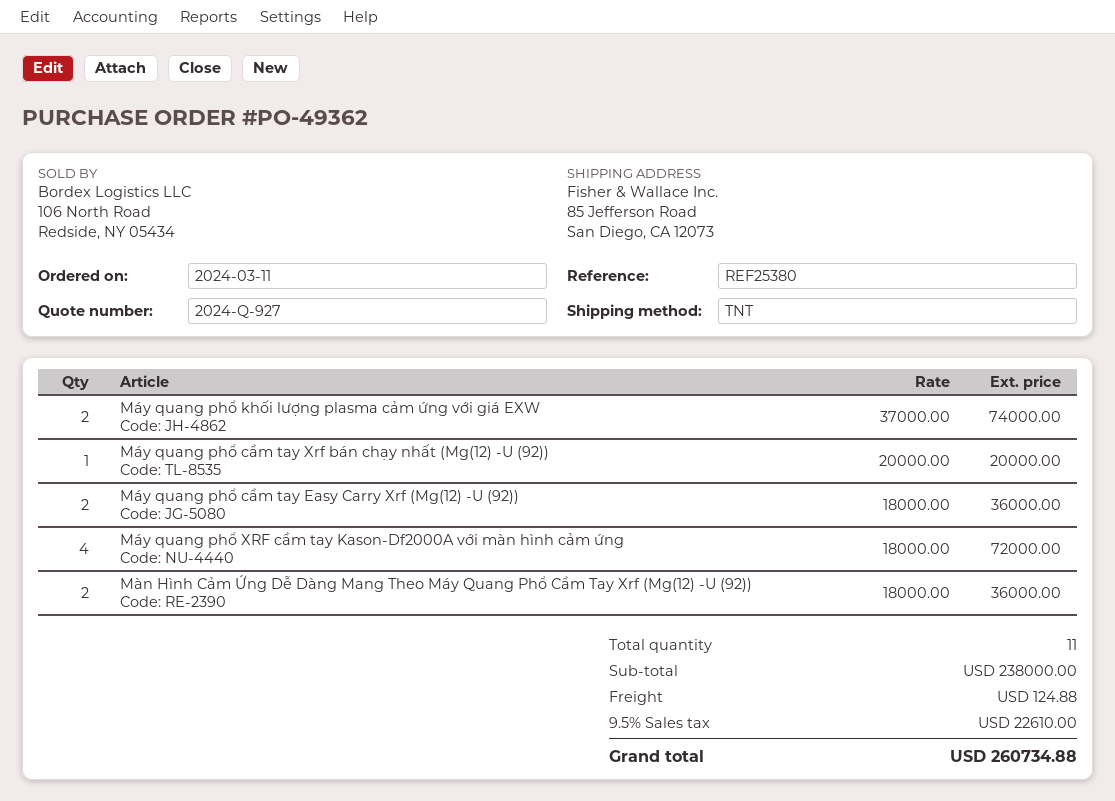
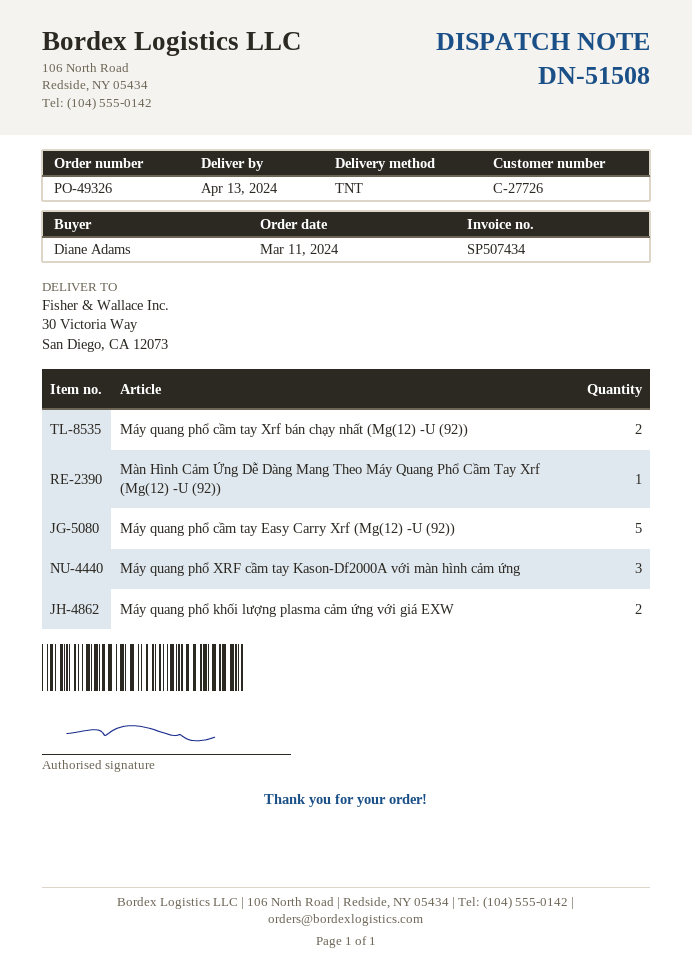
order number: PO-49362 -> PO-49326
ship to: 85 Jefferson Road, San Diego, CA 12073 -> 30 Victoria Way, San Diego, CA 12073
Máy quang phổ cầm tay Xrf bán chạy nhất (Mg(12) -U (92)): 1 -> 2
Máy quang phổ cầm tay Easy Carry Xrf (Mg(12) -U (92)): 2 -> 5
Máy quang phổ XRF cầm tay Kason-Df2000A với màn hình cảm ứng: 4 -> 3
Màn Hình Cảm Ứng Dễ Dàng Mang Theo Máy Quang Phổ Cầm Tay Xrf (Mg(12) -U (92)): 2 -> 1

